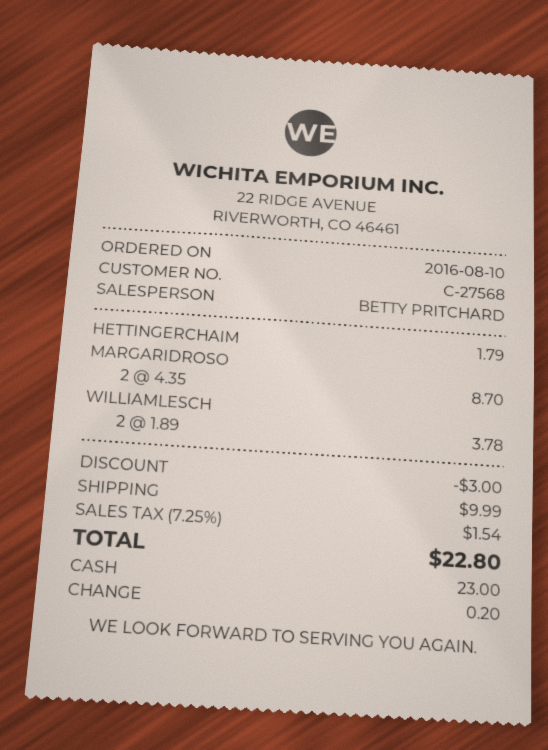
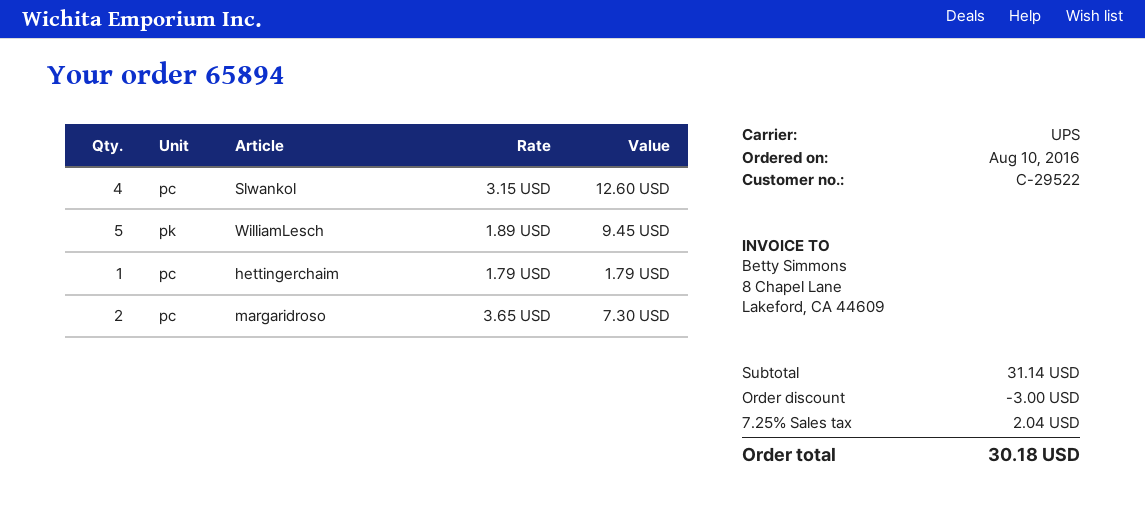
customer number: C-27568 -> C-29522
MARGARIDROSO: 2 x 4.35 = 8.70 -> 2 x 3.65 = 7.30
WILLIAMLESCH: 2 x 1.89 = 3.78 -> 5 x 1.89 = 9.45
Slwankol: none -> 4 x 3.15 = 12.60
shipping: 9.99 -> none
tax: 7.25% = 1.54 -> 7.25% = 2.04
total: 22.80 -> 30.18

